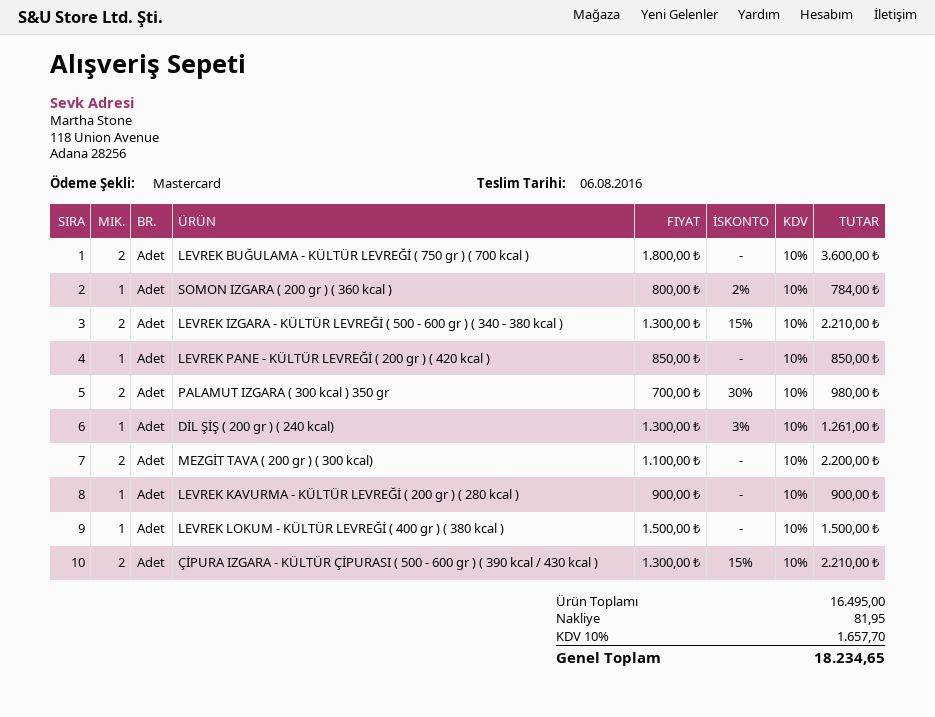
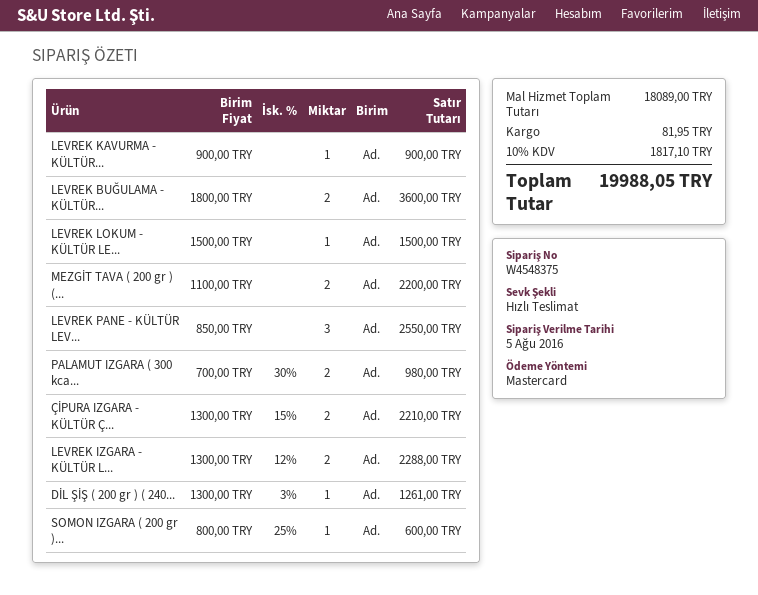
SOMON IZGARA ( 200 gr ) ( 360 kcal ): 1 x 800.00 - 2% = 784.00 -> 1 x 800.00 - 25% = 600.00
LEVREK IZGARA - KÜLTÜR LEVREĞİ ( 500 - 600 gr ) ( 340 - 380 kcal ): 2 x 1300.00 - 15% = 2210.00 -> 2 x 1300.00 - 12% = 2288.00
LEVREK PANE - KÜLTÜR LEVREĞİ ( 200 gr ) ( 420 kcal ): 1 x 850.00 = 850.00 -> 3 x 850.00 = 2550.00
subtotal: 16495.00 -> 18089.00
tax: 10% = 1657.70 -> 10% = 1817.10
total: 18234.65 -> 19988.05

